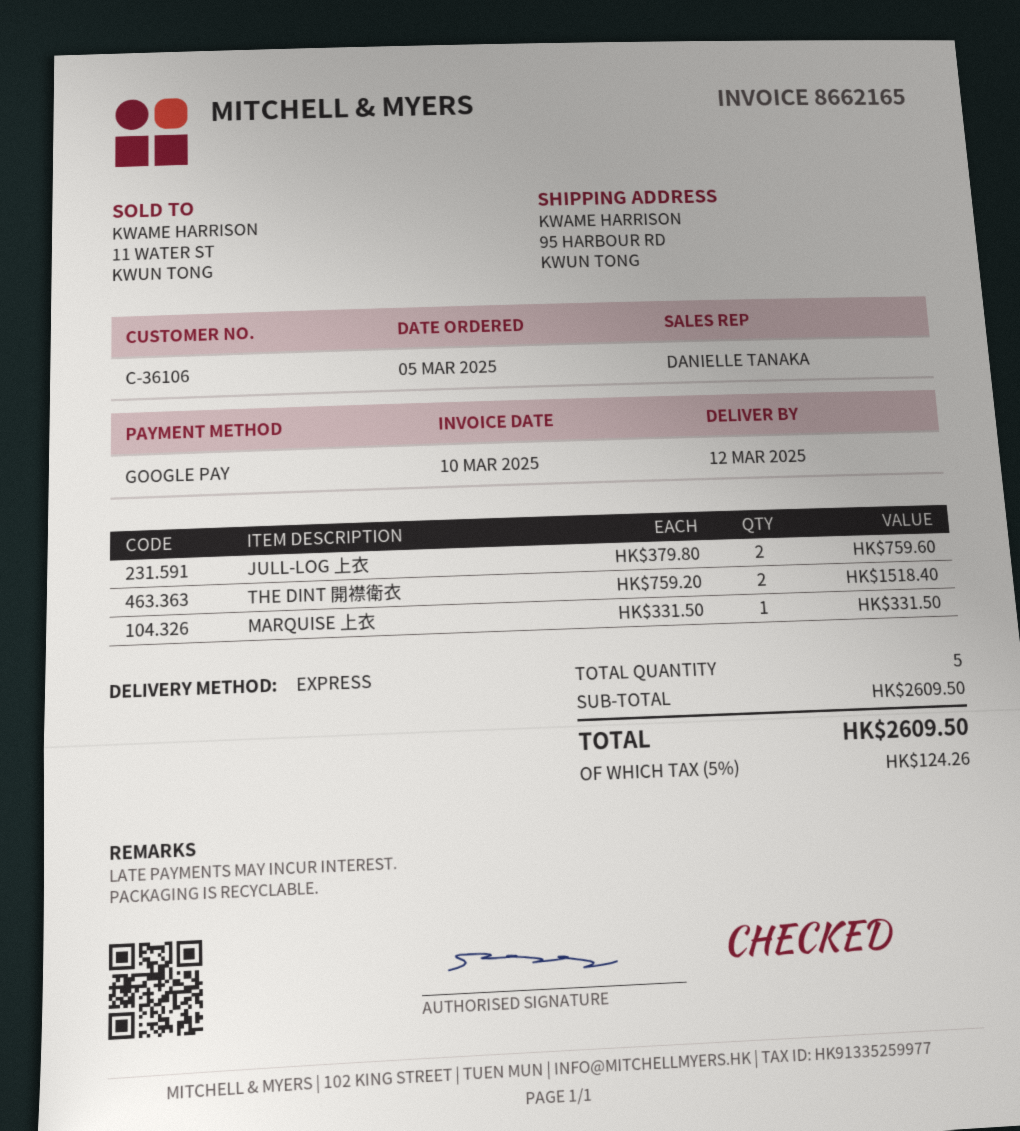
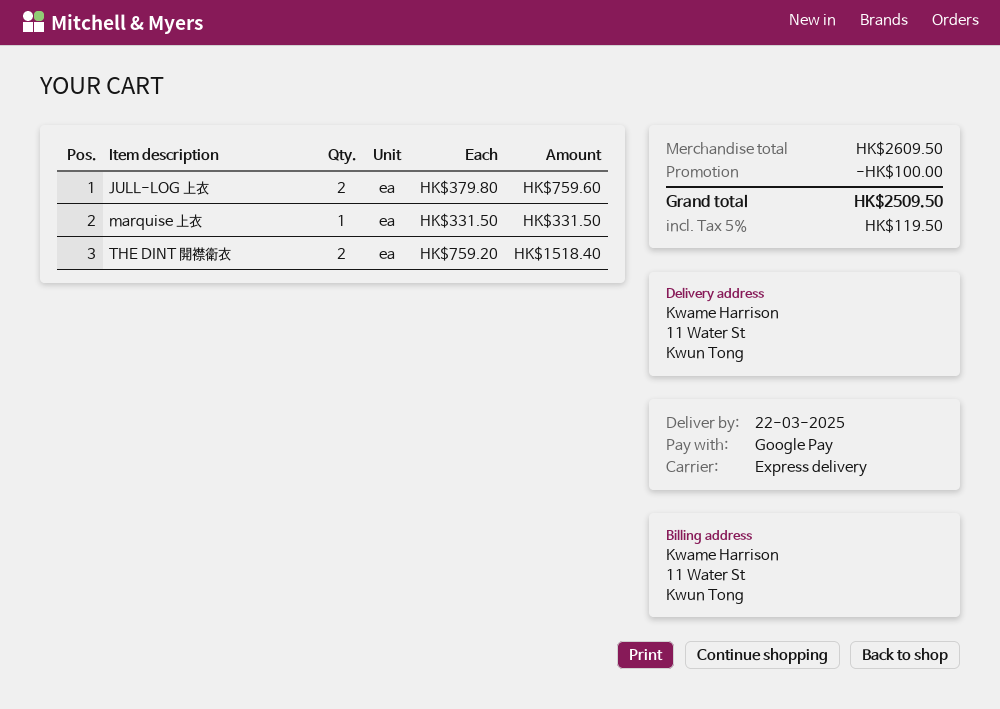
delivery date: 2025-03-12 -> 2025-03-22
ship to: 95 HARBOUR RD, KWUN TONG -> 11 Water St, Kwun Tong
discount: none -> 100.00
tax: 5% = 124.26 -> 5% = 119.50
total: 2609.50 -> 2509.50

